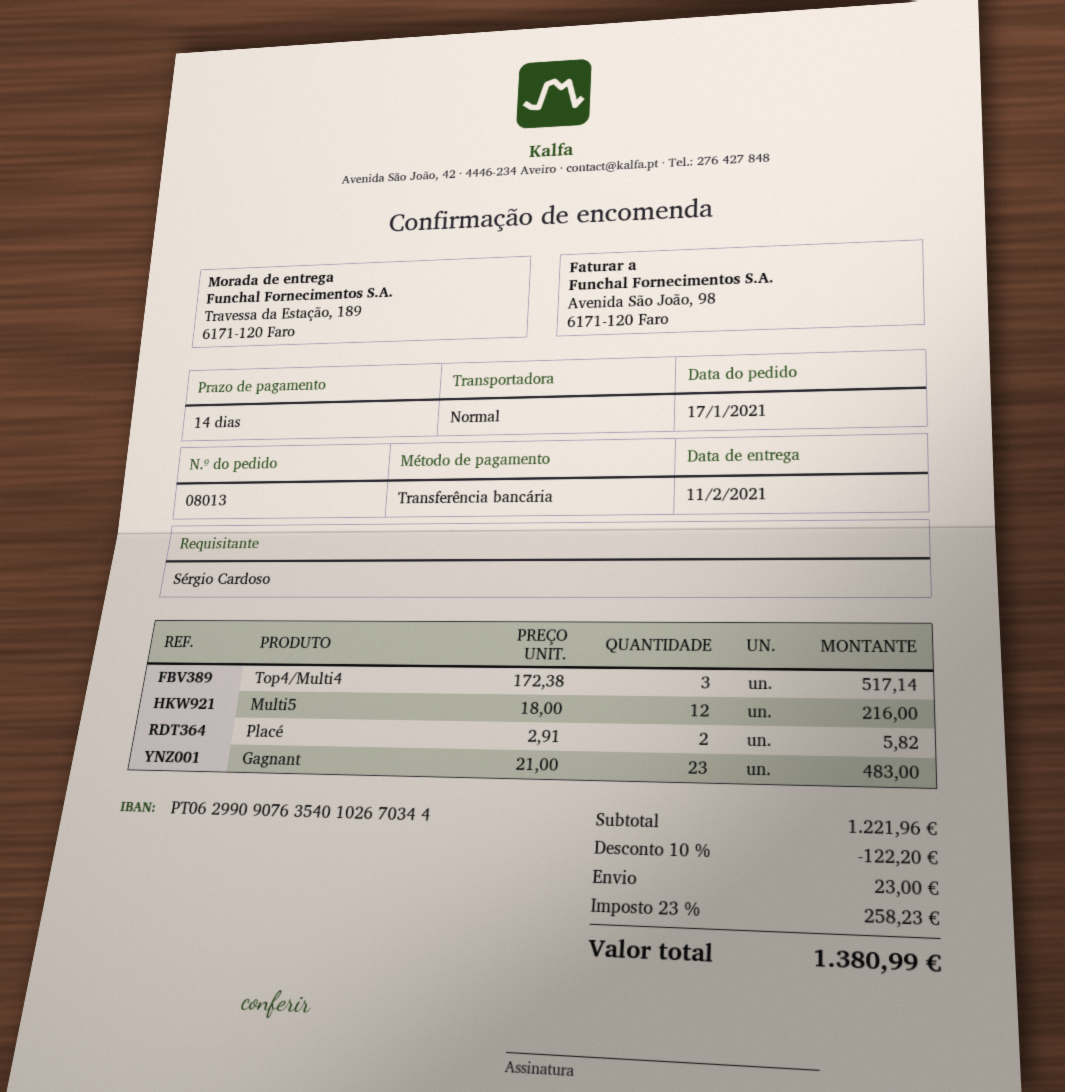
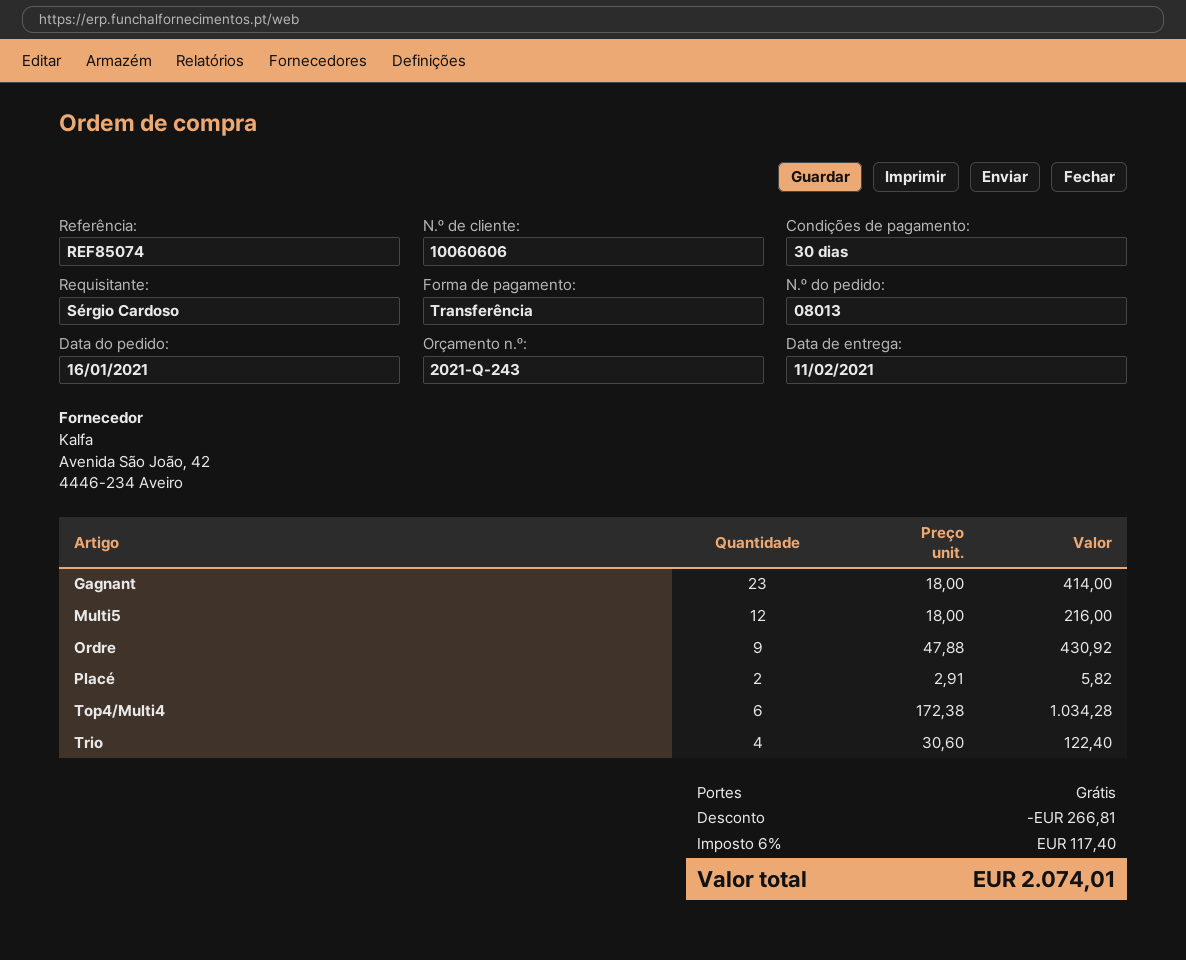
order date: 2021-01-17 -> 2021-01-16
payment terms: 14 days -> 30 days
Top4/Multi4: 3 x 172.38 = 517.14 -> 6 x 172.38 = 1034.28
Gagnant: 23 x 21.00 = 483.00 -> 23 x 18.00 = 414.00
Ordre: none -> 9 x 47.88 = 430.92
Trio: none -> 4 x 30.60 = 122.40
discount: 122.20 -> 266.81
shipping: 23.00 -> 0.00
tax: 23% = 258.23 -> 6% = 117.40
total: 1380.99 -> 2074.01

